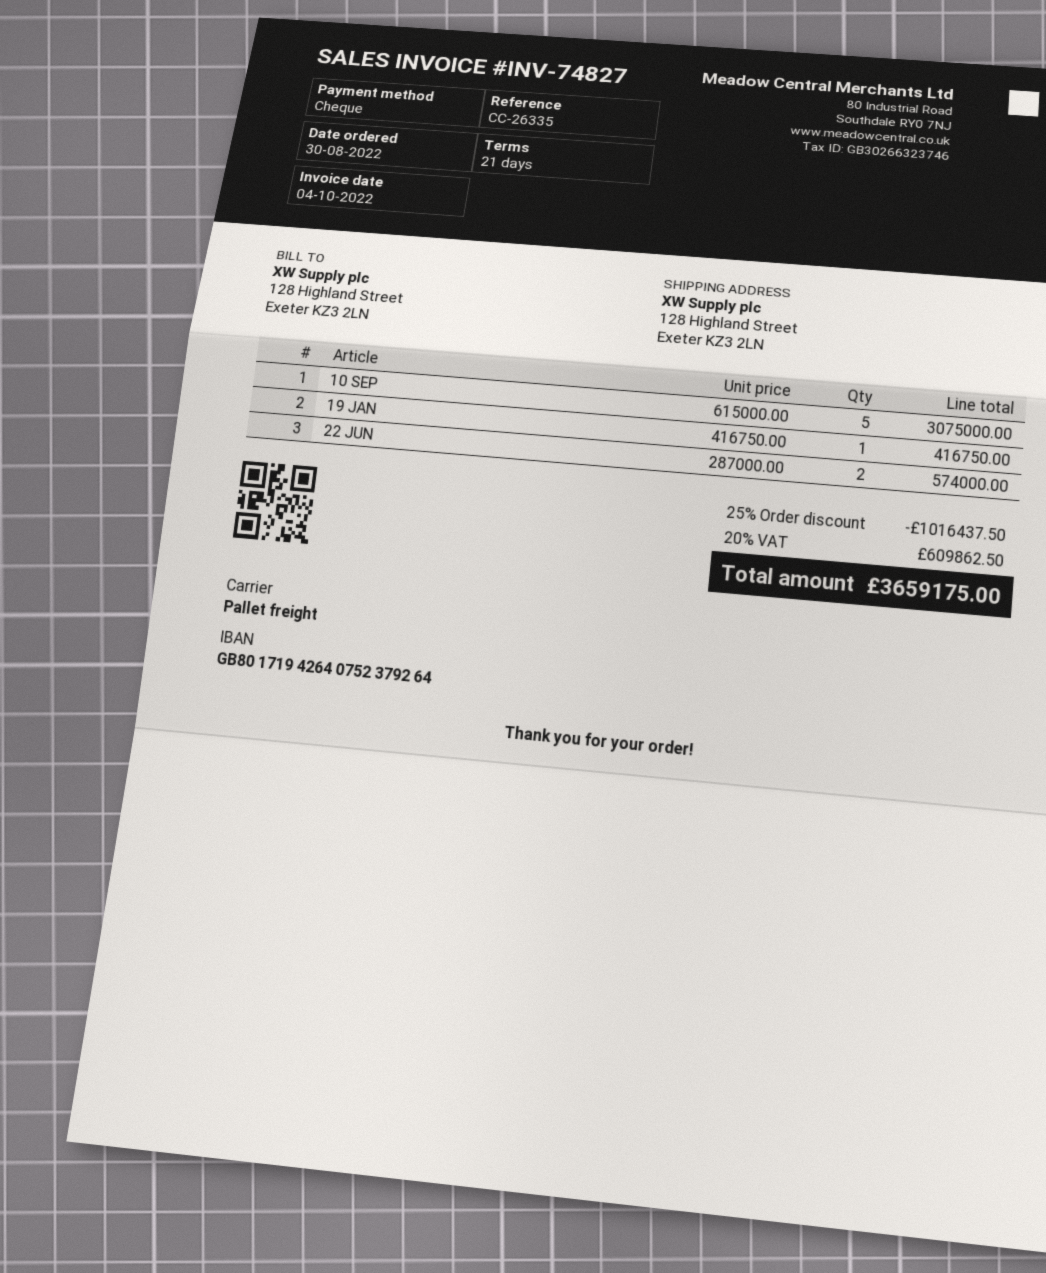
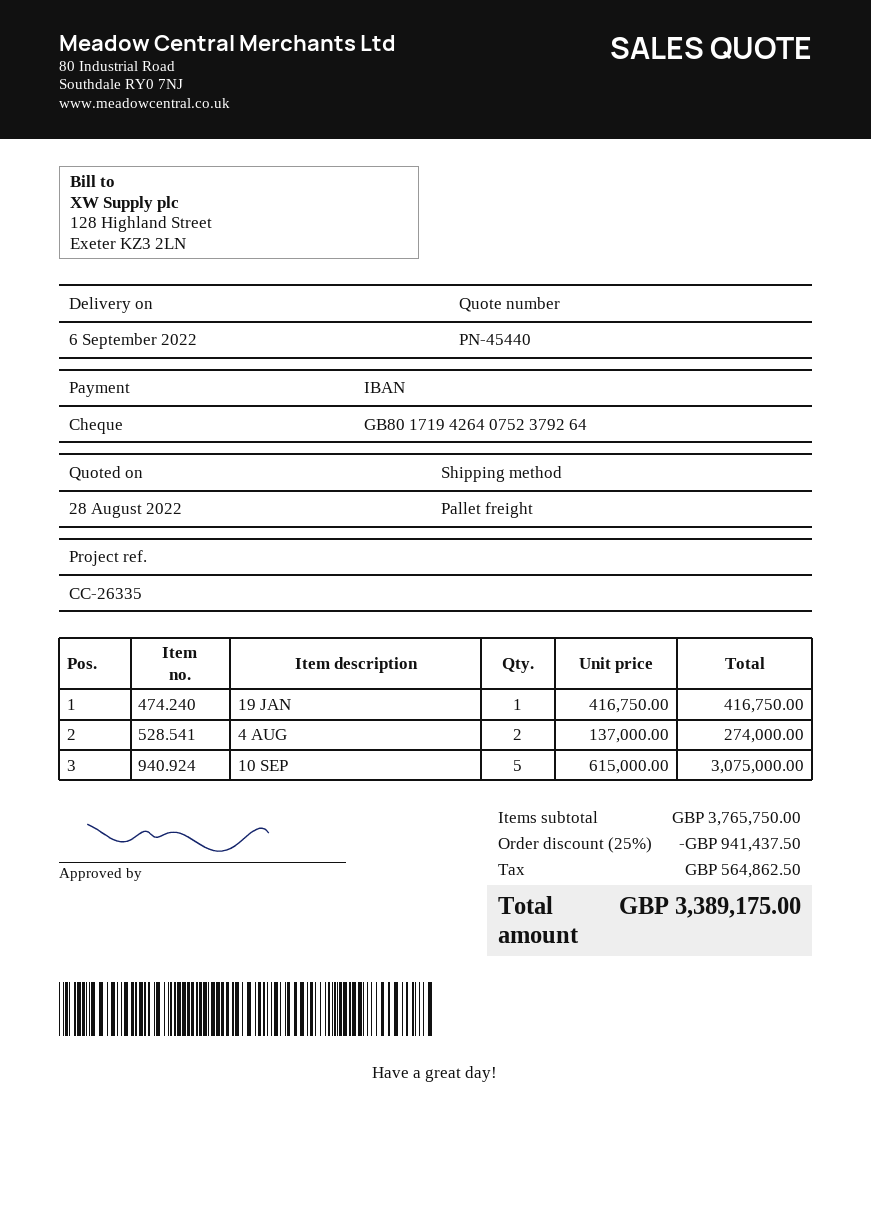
22 JUN: 2 x 287000.00 = 574000.00 -> none
4 AUG: none -> 2 x 137000.00 = 274000.00
discount: 25% = 1016437.50 -> 25% = 941437.50
tax: 609862.50 -> 564862.50
total: 3659175.00 -> 3389175.00

